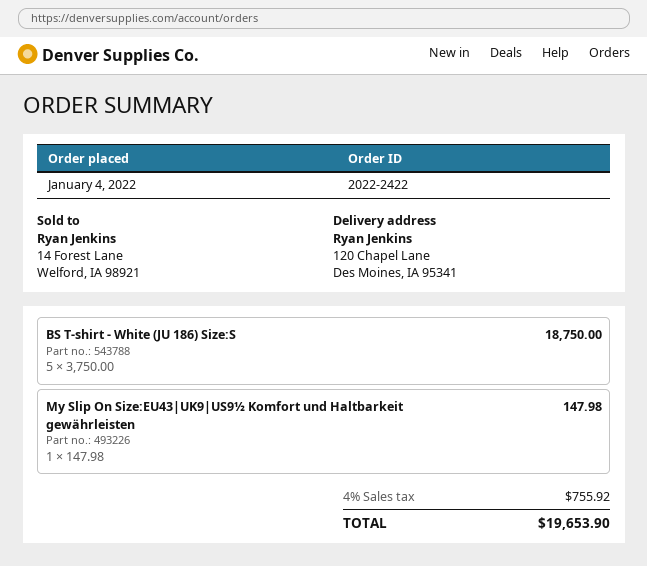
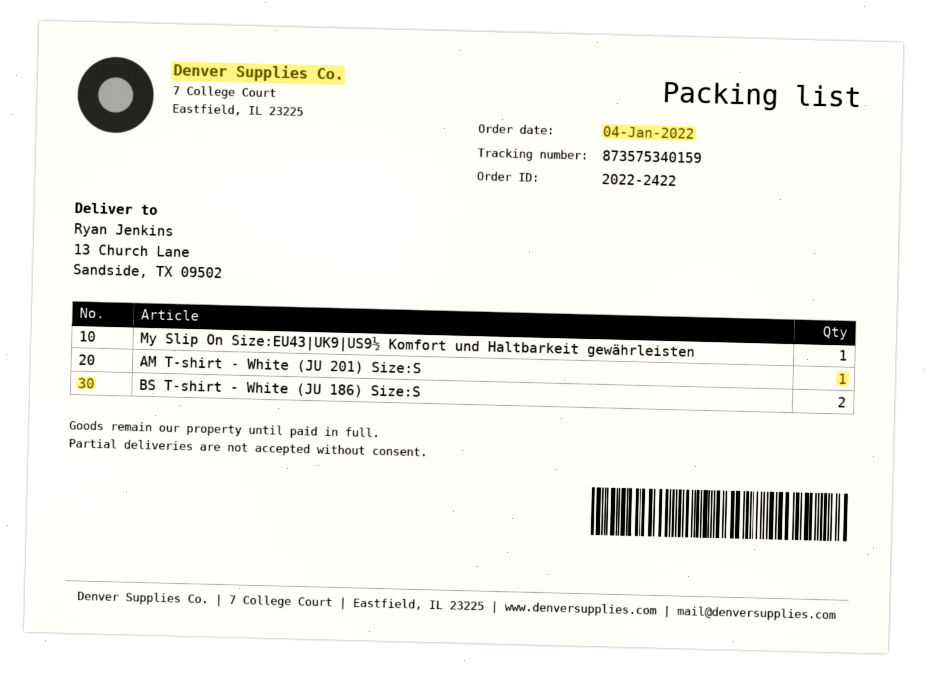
ship to: 120 Chapel Lane, Des Moines, IA 95341 -> 13 Church Lane, Sandside, TX 09502
BS T-shirt - White (JU 186) Size:S: 5 -> 2
AM T-shirt - White (JU 201) Size:S: none -> 1

